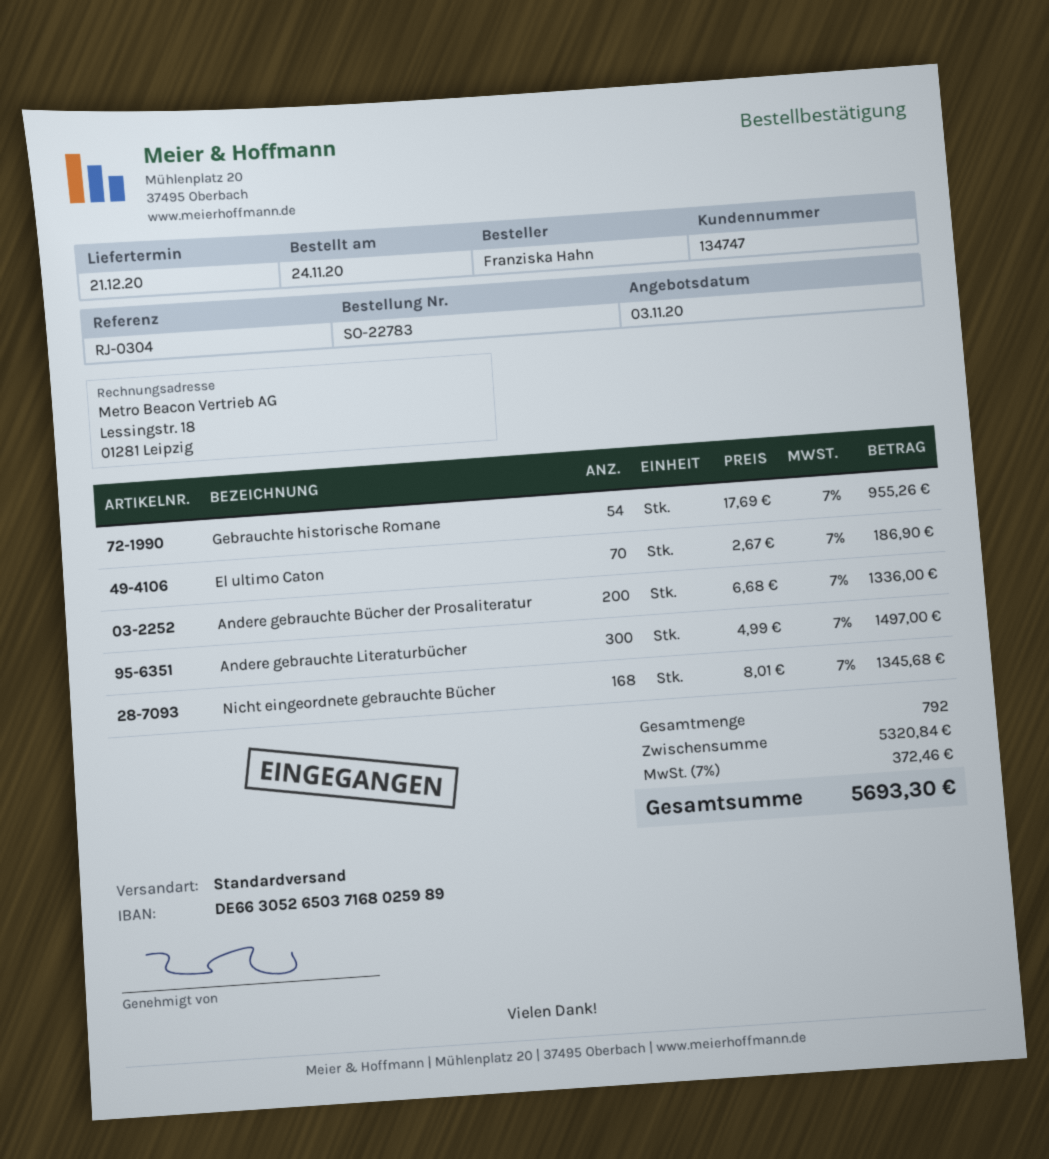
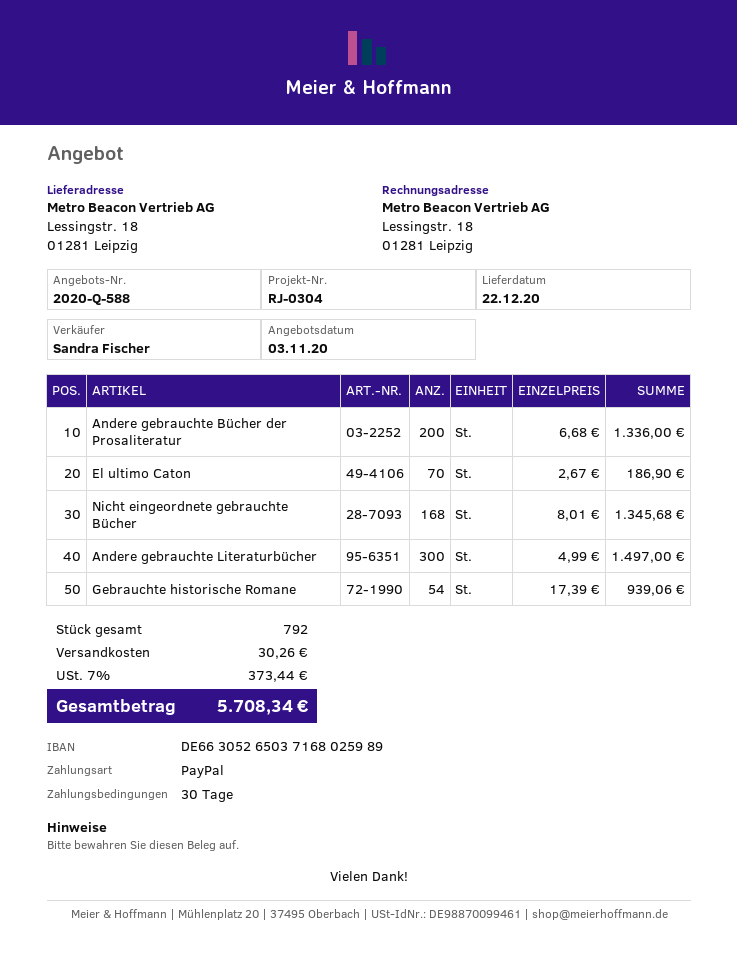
delivery date: 2020-12-21 -> 2020-12-22
Gebrauchte historische Romane: 54 x 17.69 = 955.26 -> 54 x 17.39 = 939.06
shipping: none -> 30.26
tax: 7% = 372.46 -> 7% = 373.44
total: 5693.30 -> 5708.34

